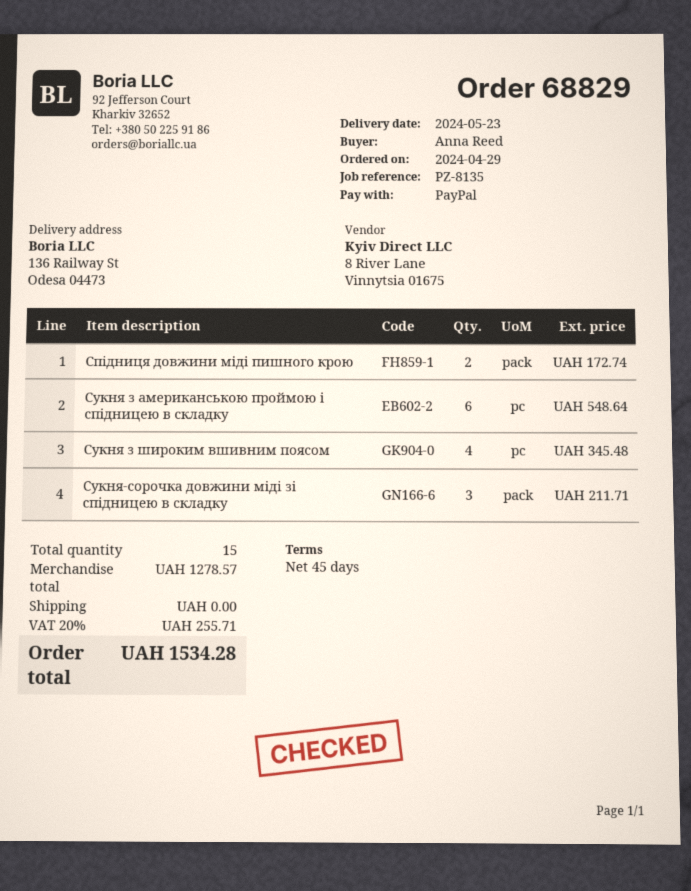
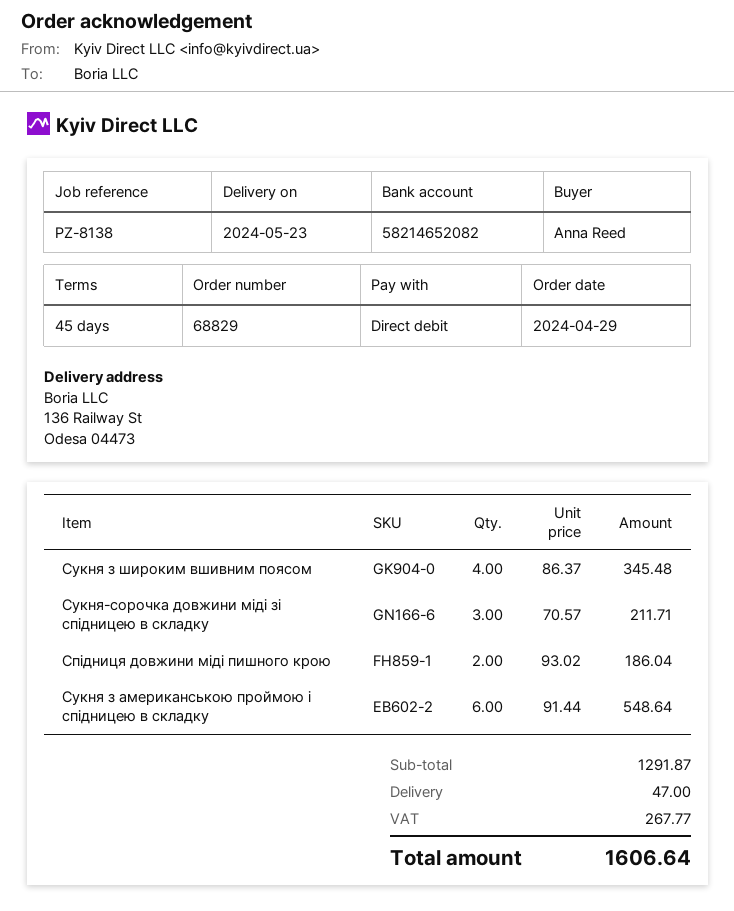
reference: PZ-8135 -> PZ-8138
payment method: PayPal -> direct debit
Спідниця довжини міді пишного крою: 2 for 172.74 -> 2 for 186.04
subtotal: 1278.57 -> 1291.87
shipping: 0.00 -> 47.00
tax: 255.71 -> 267.77
total: 1534.28 -> 1606.64

